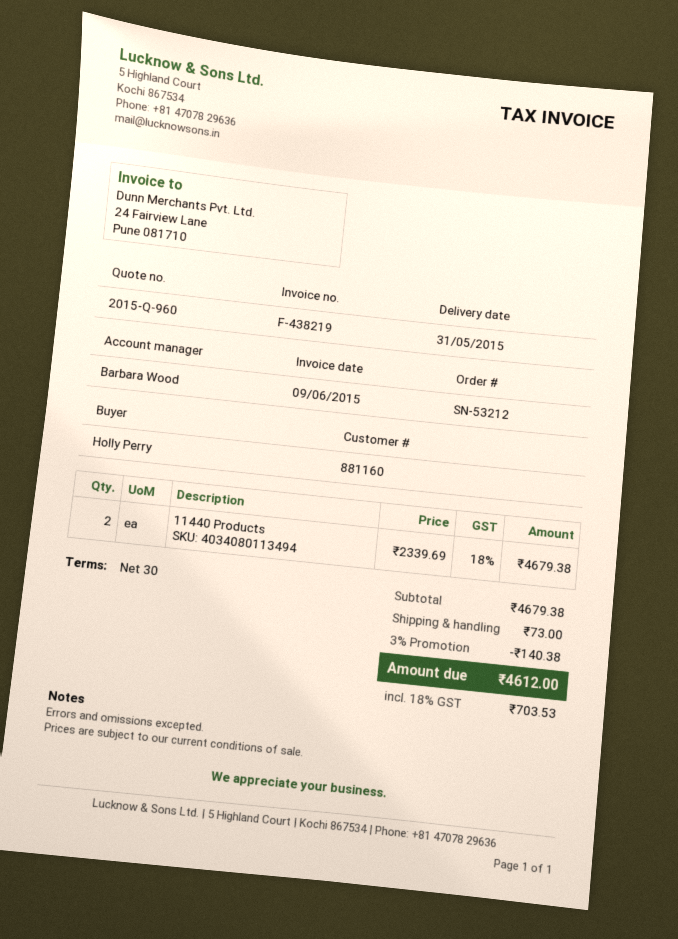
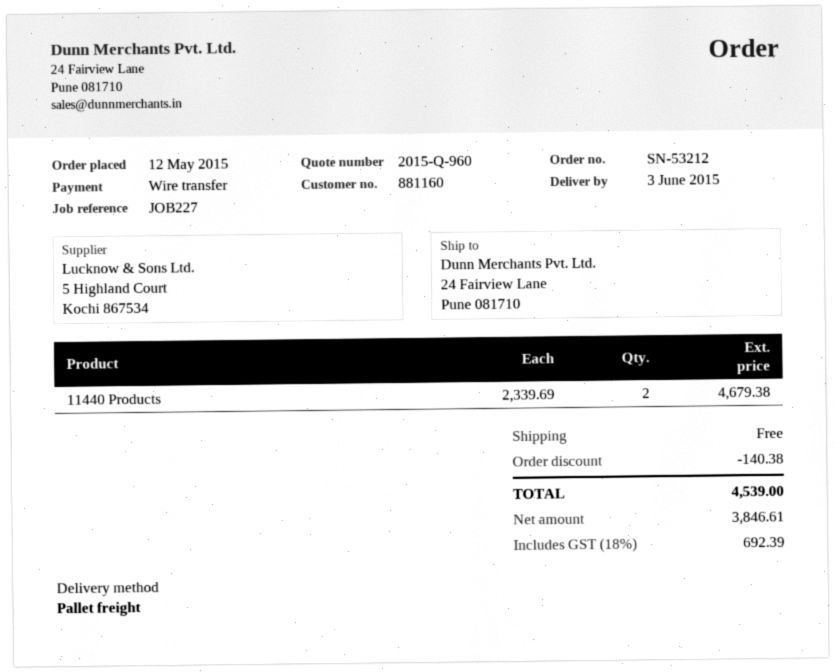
delivery date: 2015-05-31 -> 2015-06-03
shipping: 73.00 -> 0.00
tax: 18% = 703.53 -> 18% = 692.39
total: 4612.00 -> 4539.00

